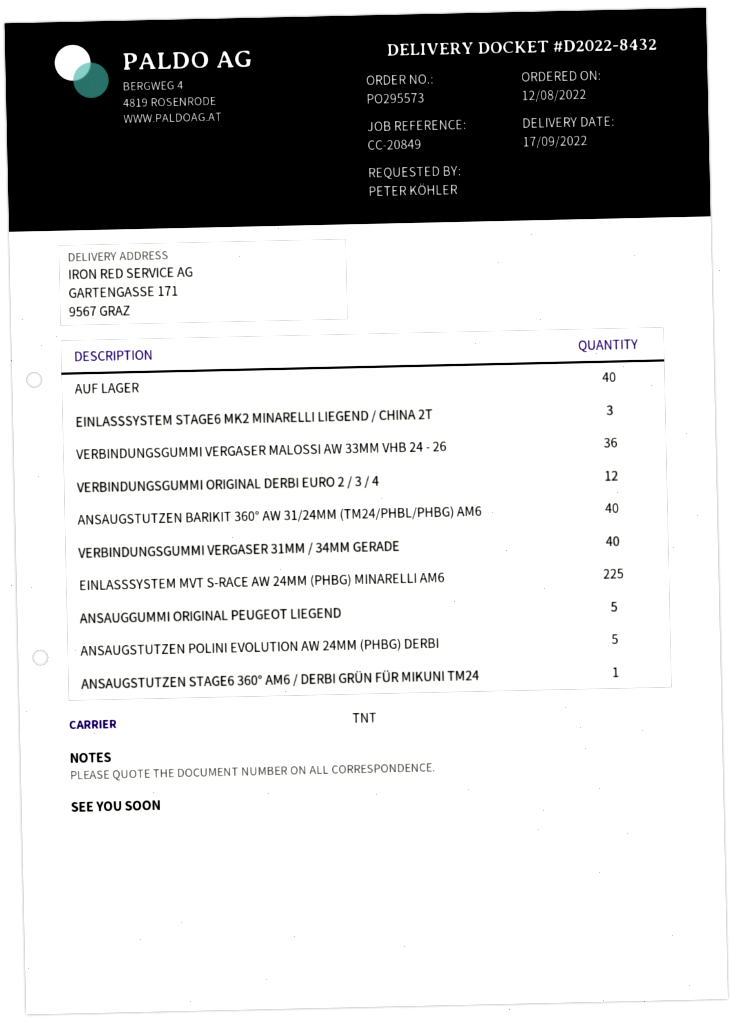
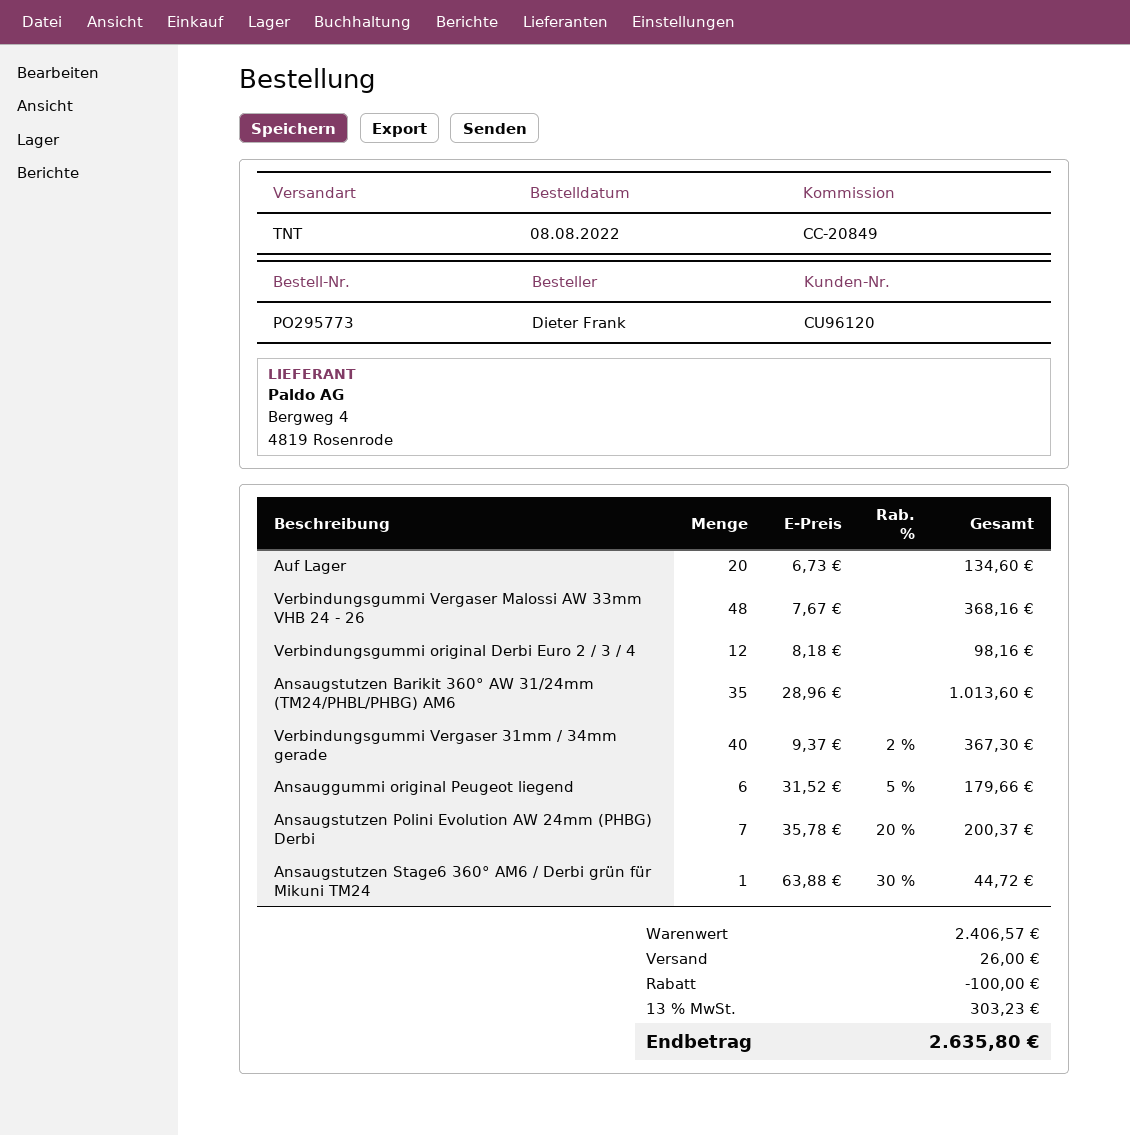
order number: PO295573 -> PO295773
order date: 2022-08-12 -> 2022-08-08
ordered by: PETER KÖHLER -> Dieter Frank
AUF LAGER: 40 -> 20
EINLASSSYSTEM STAGE6 MK2 MINARELLI LIEGEND / CHINA 2T: 3 -> none
VERBINDUNGSGUMMI VERGASER MALOSSI AW 33MM VHB 24 - 26: 36 -> 48
ANSAUGSTUTZEN BARIKIT 360° AW 31/24MM (TM24/PHBL/PHBG) AM6: 40 -> 35
EINLASSSYSTEM MVT S-RACE AW 24MM (PHBG) MINARELLI AM6: 225 -> none
ANSAUGGUMMI ORIGINAL PEUGEOT LIEGEND: 5 -> 6
ANSAUGSTUTZEN POLINI EVOLUTION AW 24MM (PHBG) DERBI: 5 -> 7

